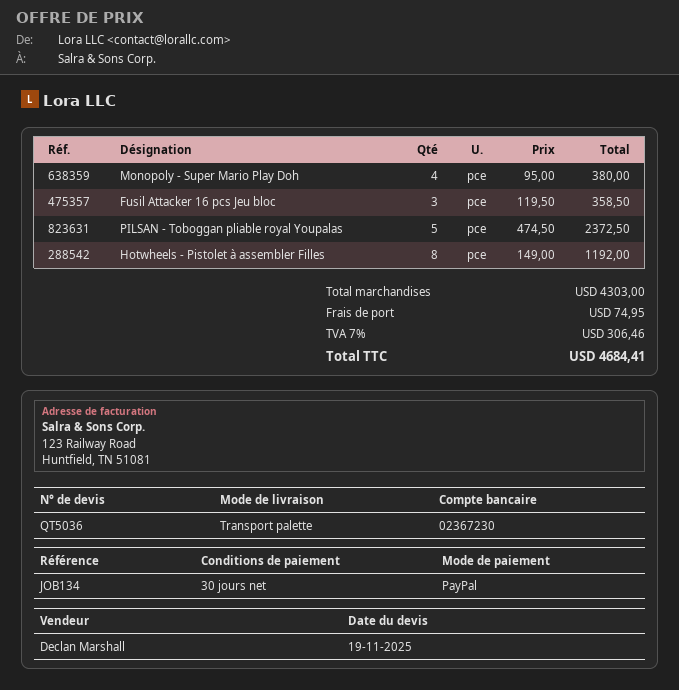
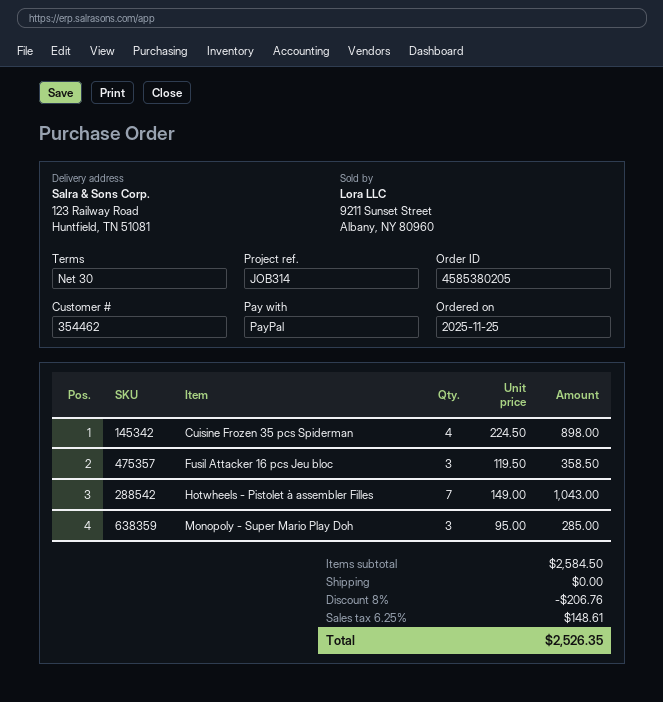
reference: JOB134 -> JOB314
Monopoly - Super Mario Play Doh: 4 x 95.00 = 380.00 -> 3 x 95.00 = 285.00
PILSAN - Toboggan pliable royal Youpalas: 5 x 474.50 = 2372.50 -> none
Hotwheels - Pistolet à assembler Filles: 8 x 149.00 = 1192.00 -> 7 x 149.00 = 1043.00
Cuisine Frozen 35 pcs Spiderman: none -> 4 x 224.50 = 898.00
subtotal: 4303.00 -> 2584.50
discount: none -> 8% = 206.76
shipping: 74.95 -> 0.00
tax: 7% = 306.46 -> 6.25% = 148.61
total: 4684.41 -> 2526.35

